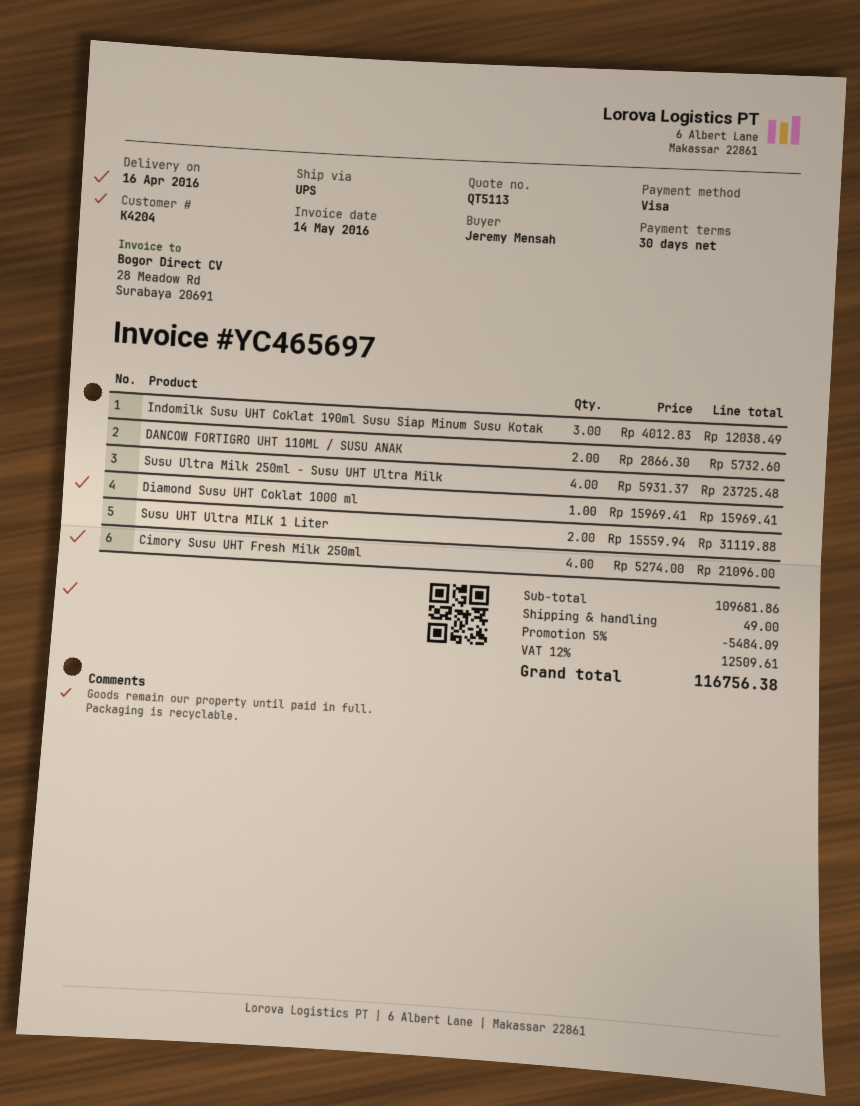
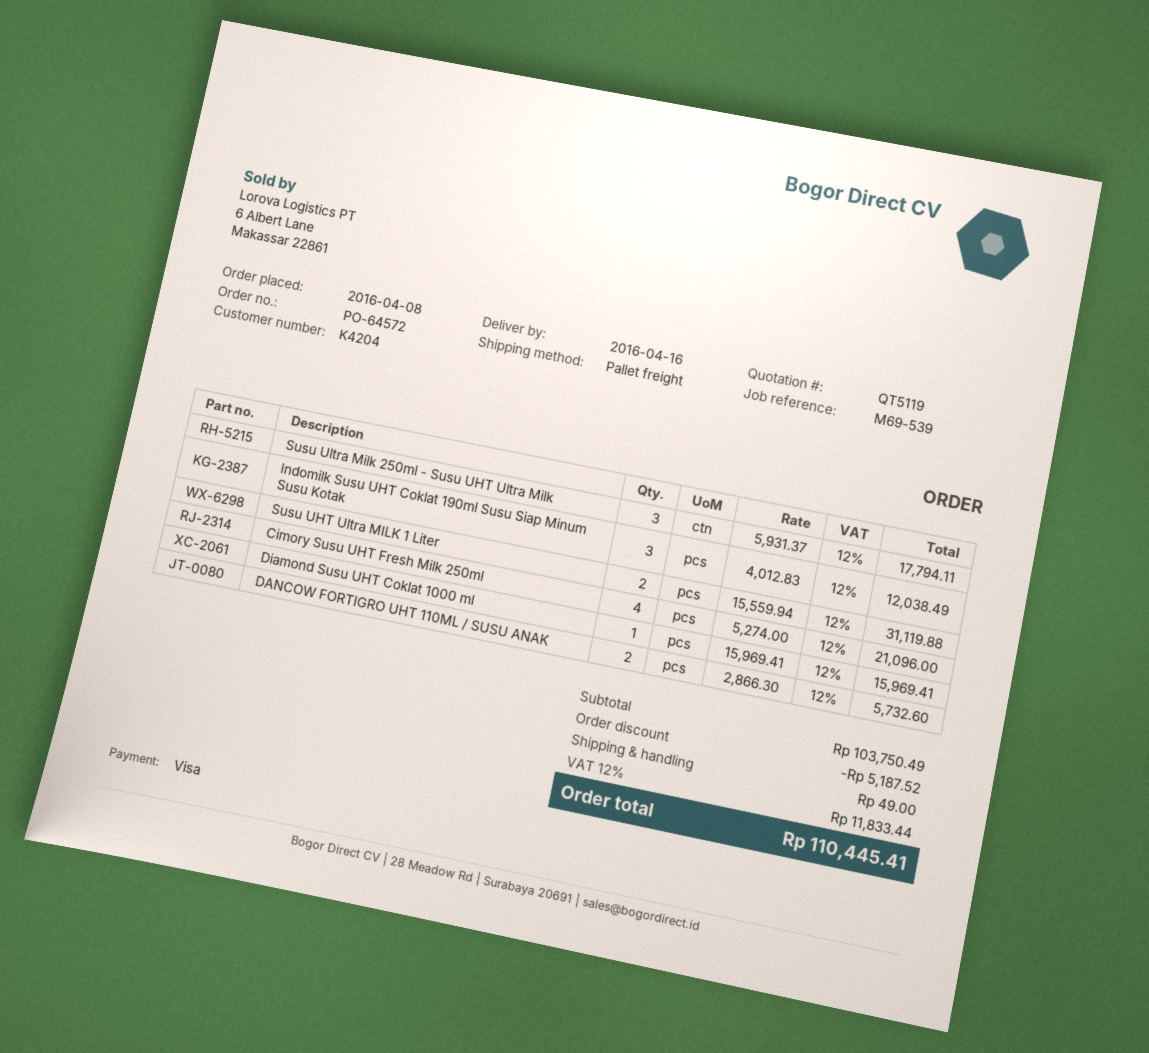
quote number: QT5113 -> QT5119
shipping method: UPS -> pallet freight
Susu Ultra Milk 250ml - Susu UHT Ultra Milk: 4 x 5931.37 = 23725.48 -> 3 x 5931.37 = 17794.11
subtotal: 109681.86 -> 103750.49
discount: 5484.09 -> 5187.52
tax: 12% = 12509.61 -> 12% = 11833.44
total: 116756.38 -> 110445.41

